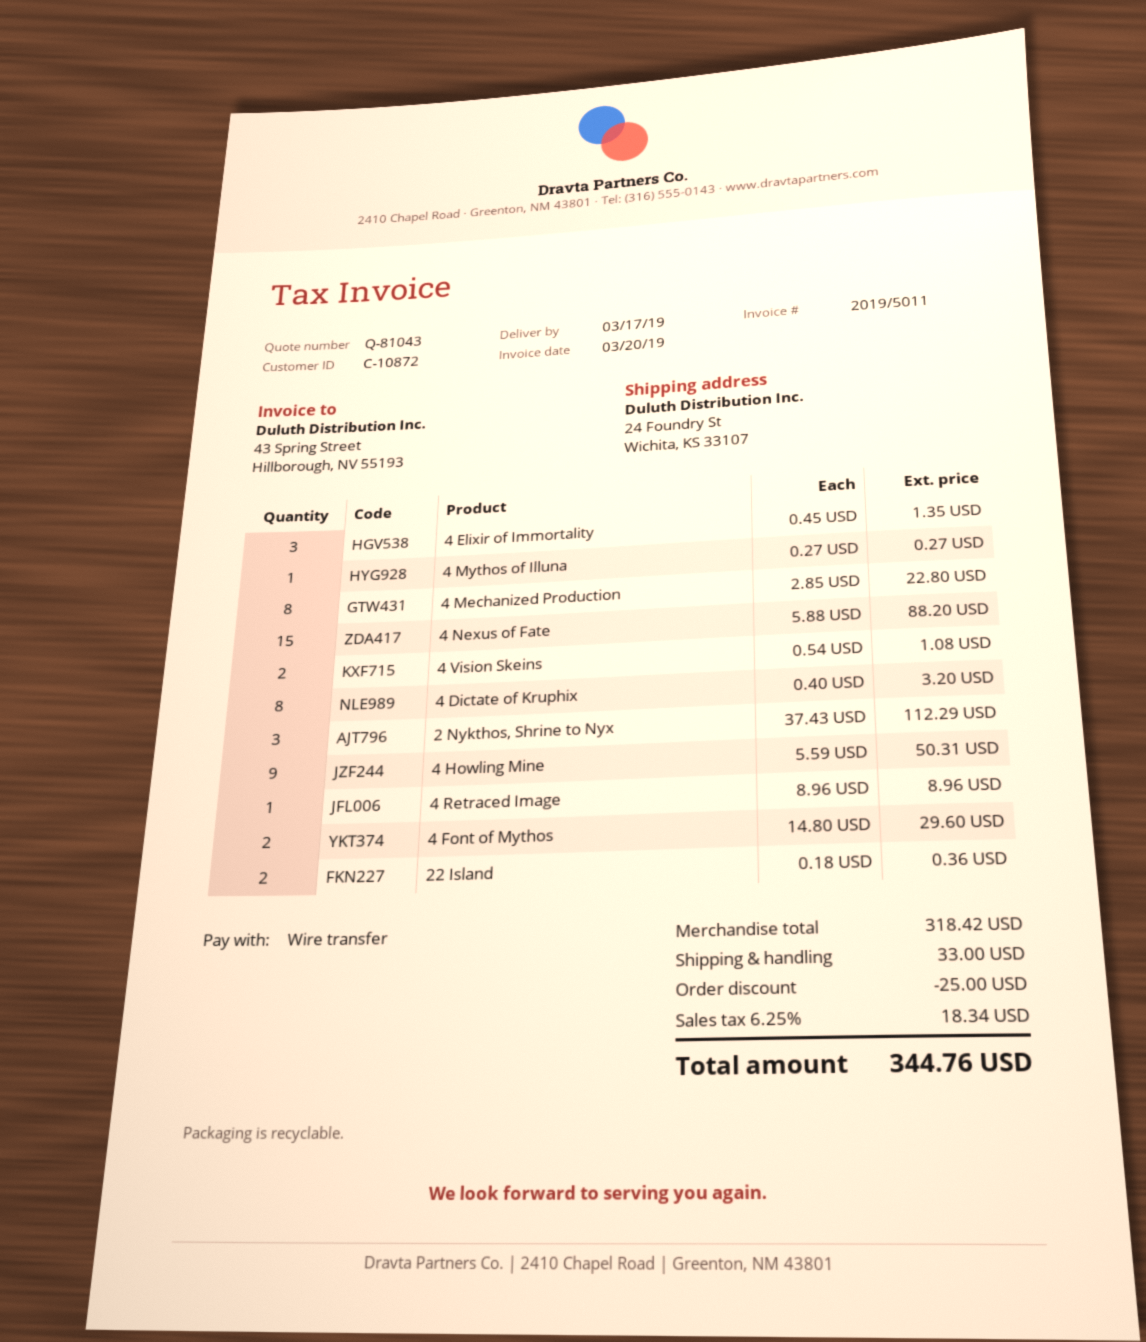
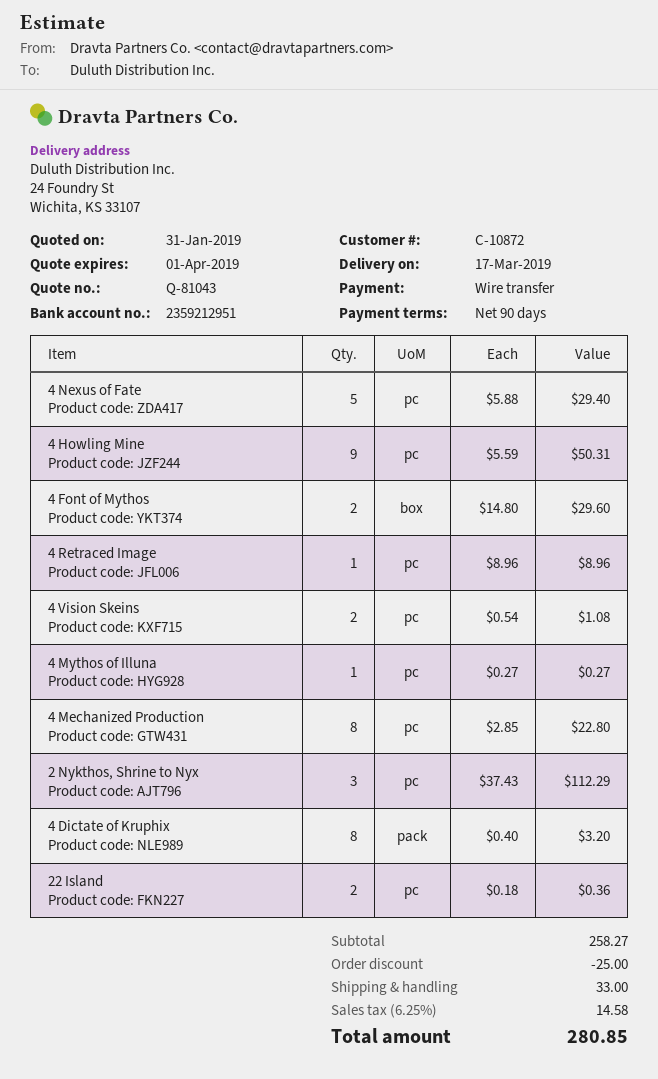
4 Elixir of Immortality: 3 x 0.45 = 1.35 -> none
4 Nexus of Fate: 15 x 5.88 = 88.20 -> 5 x 5.88 = 29.40
subtotal: 318.42 -> 258.27
tax: 6.25% = 18.34 -> 6.25% = 14.58
total: 344.76 -> 280.85

